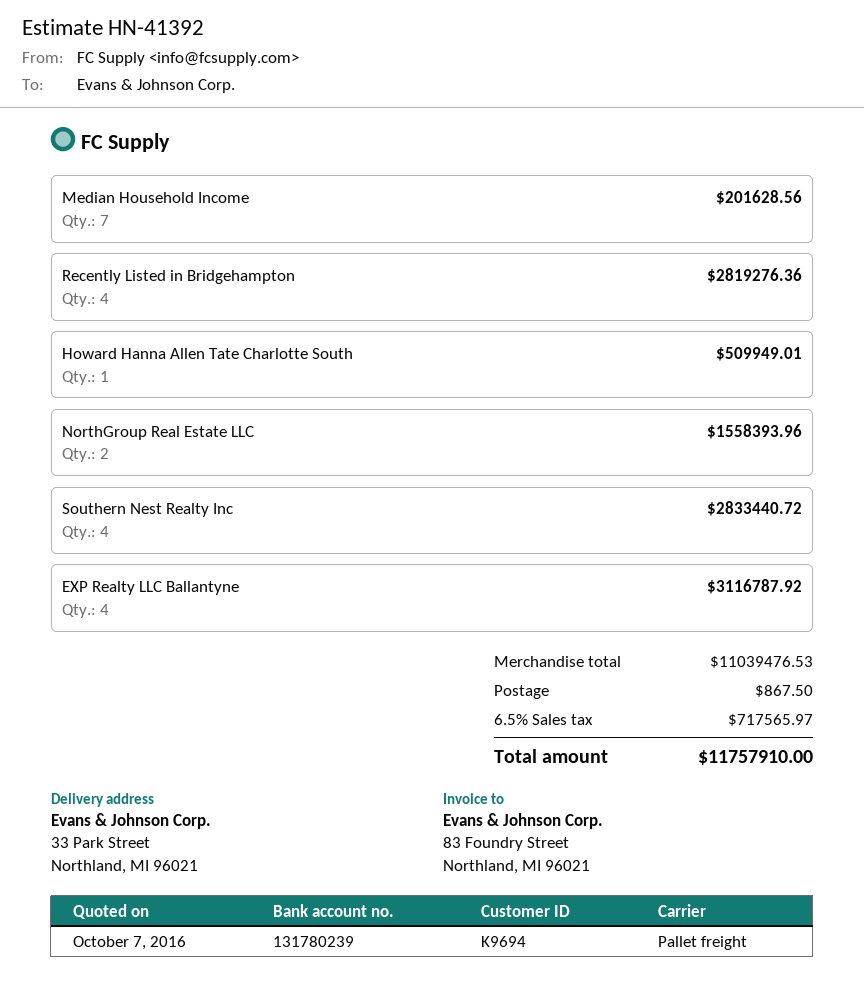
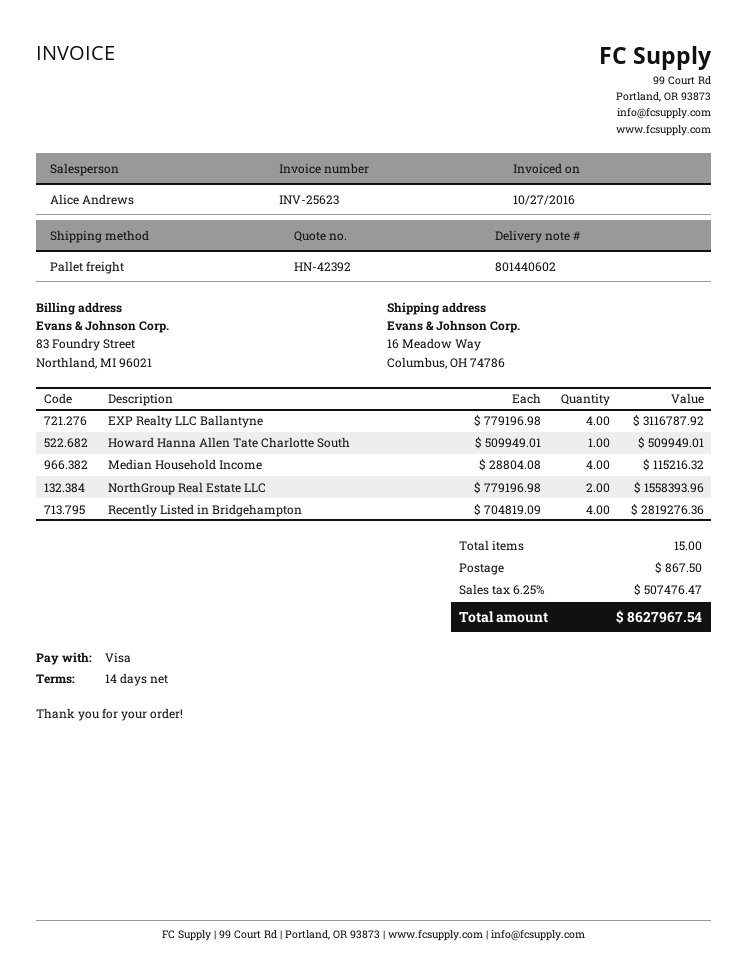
quote number: HN-41392 -> HN-42392
ship to: 33 Park Street, Northland, MI 96021 -> 16 Meadow Way, Columbus, OH 74786
Median Household Income: 7 for 201628.56 -> 4 for 115216.32
Southern Nest Realty Inc: 4 for 2833440.72 -> none
tax: 6.5% = 717565.97 -> 6.25% = 507476.47
total: 11757910.00 -> 8627967.54

